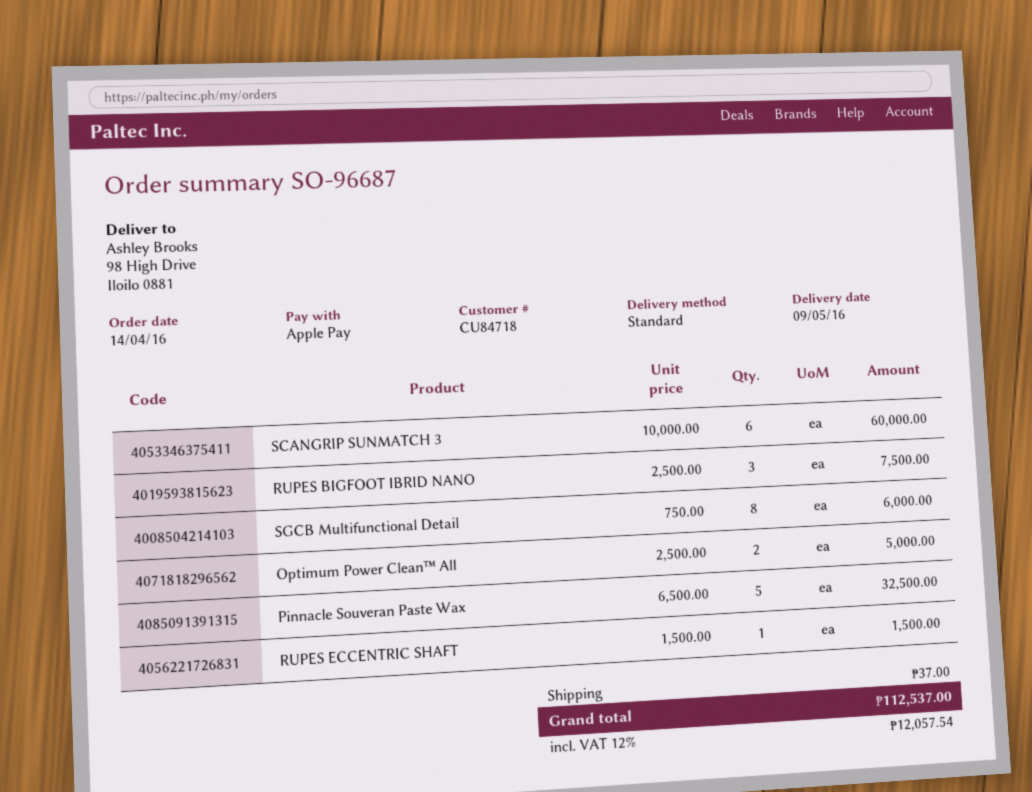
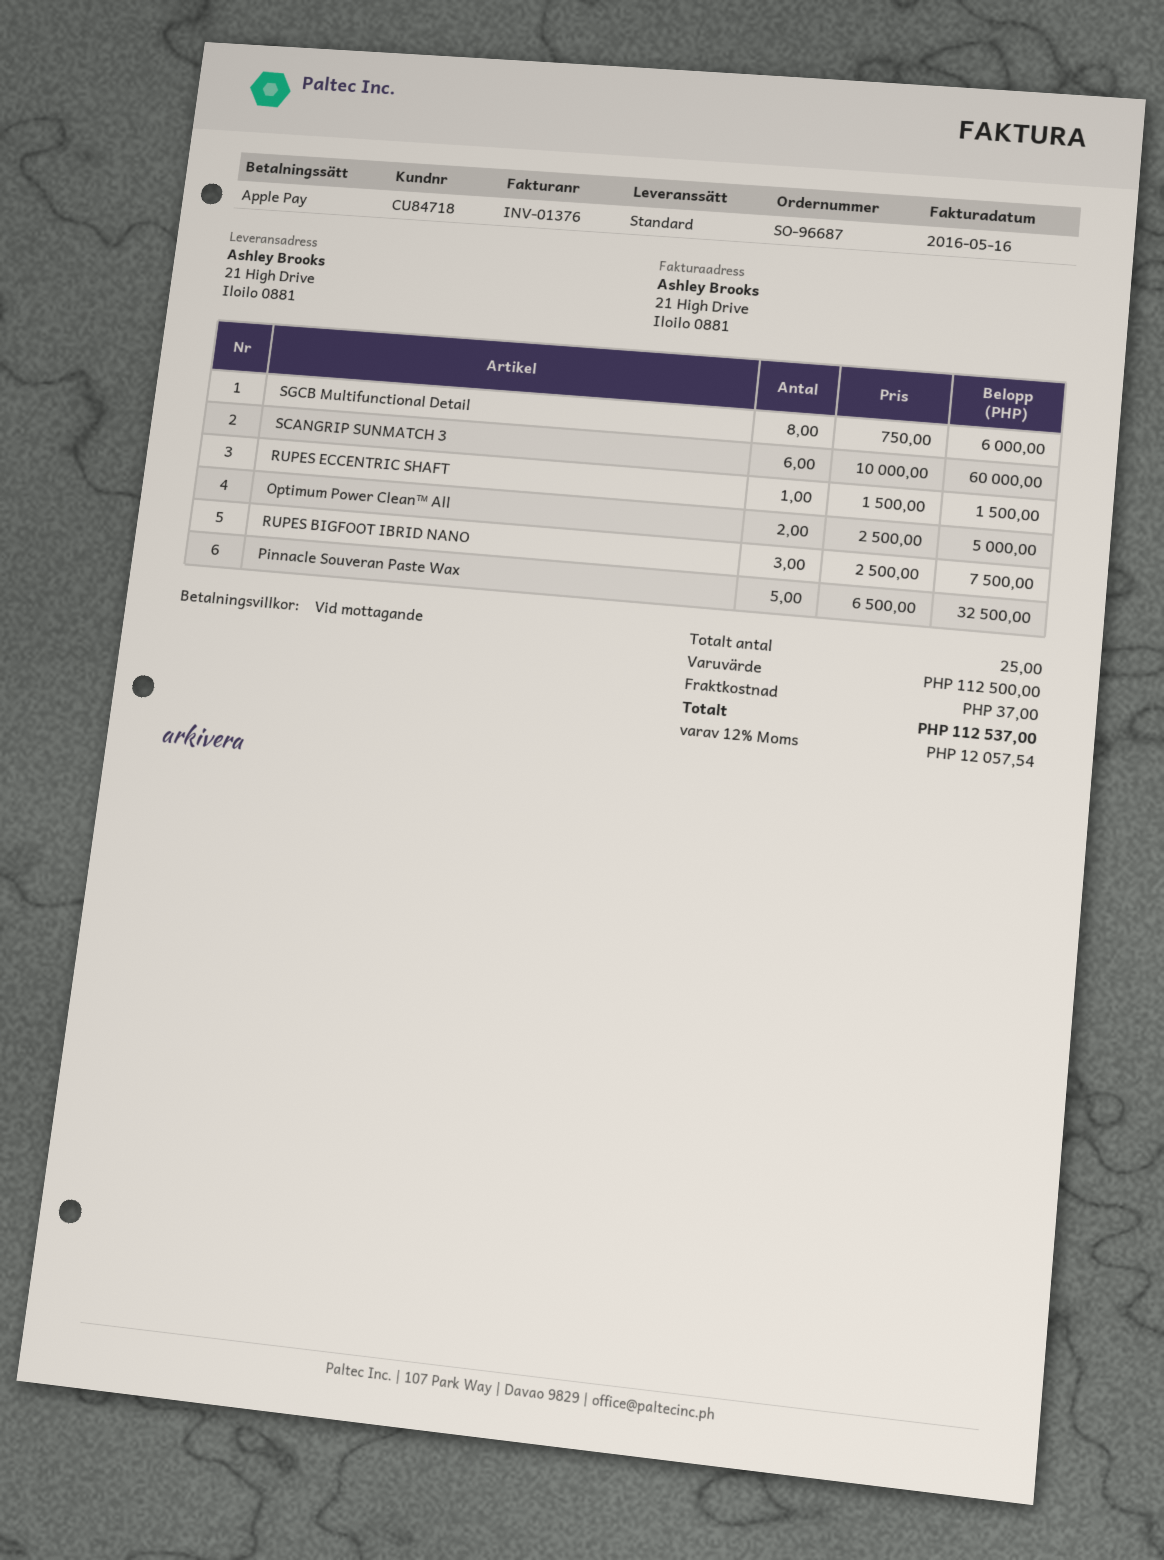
ship to: 98 High Drive, Iloilo 0881 -> 21 High Drive, Iloilo 0881

